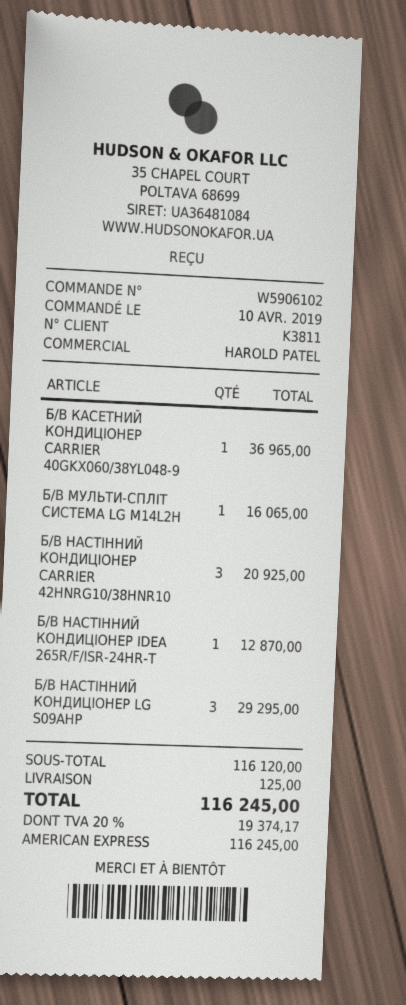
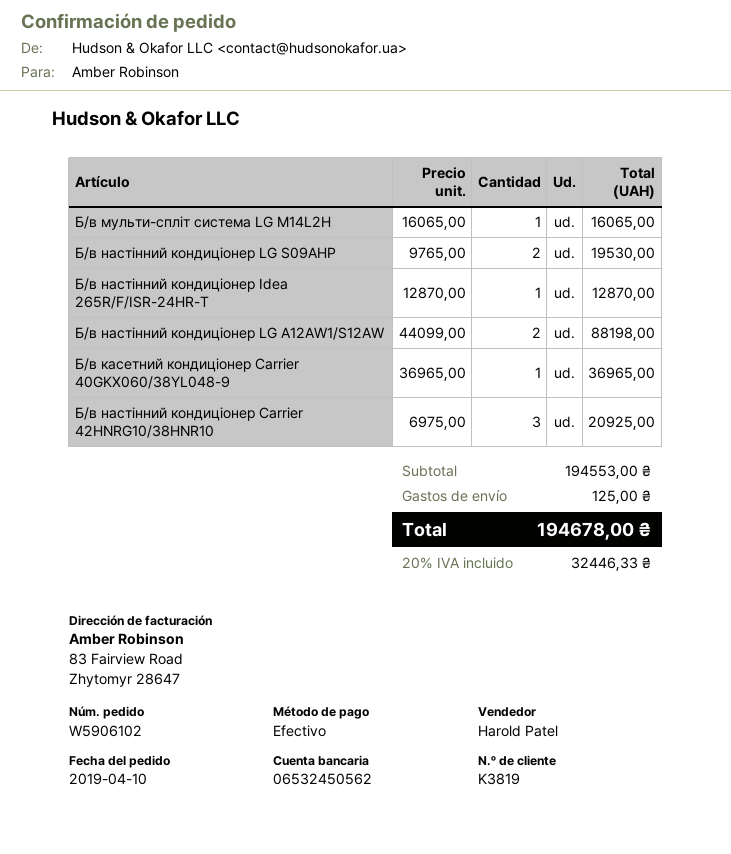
customer number: K3811 -> K3819
payment method: American Express -> cash
Б/В НАСТІННИЙ КОНДИЦІОНЕР LG S09AHP: 3 for 29295.00 -> 2 for 19530.00
Б/в настінний кондиціонер LG A12AW1/S12AW: none -> 2 for 88198.00
subtotal: 116120.00 -> 194553.00
tax: 20% = 19374.17 -> 20% = 32446.33
total: 116245.00 -> 194678.00

